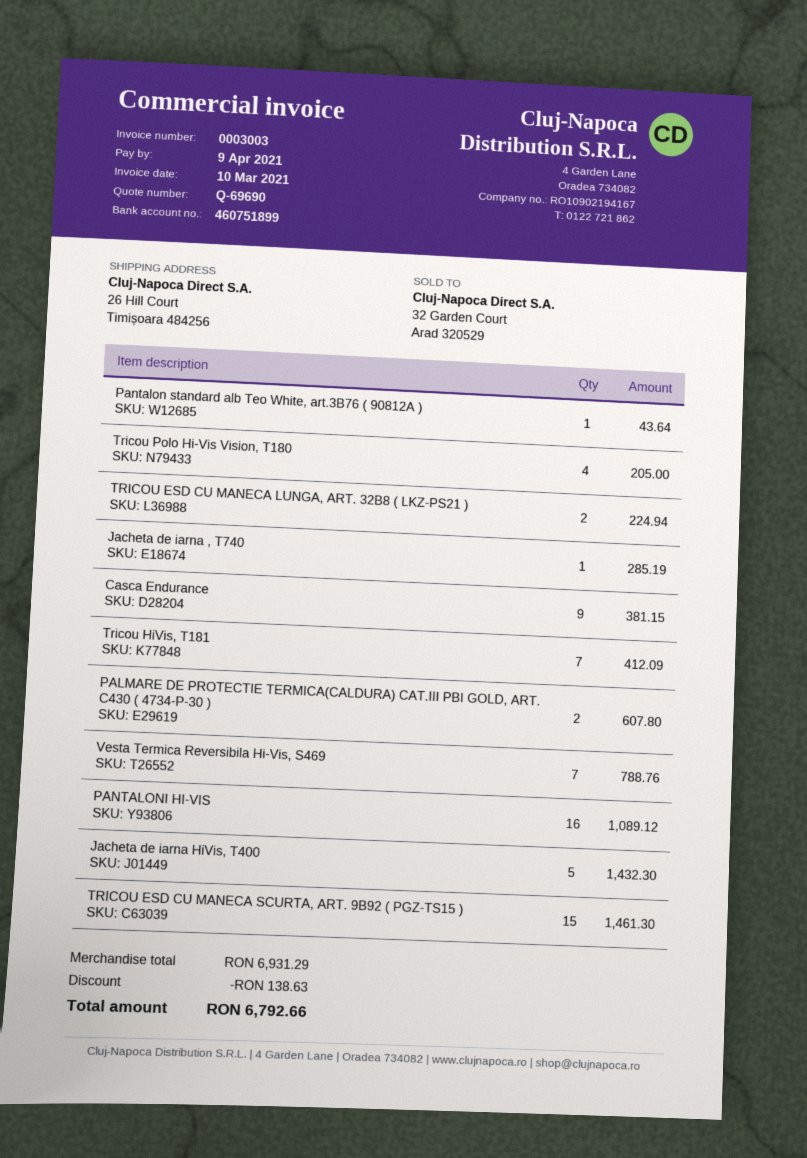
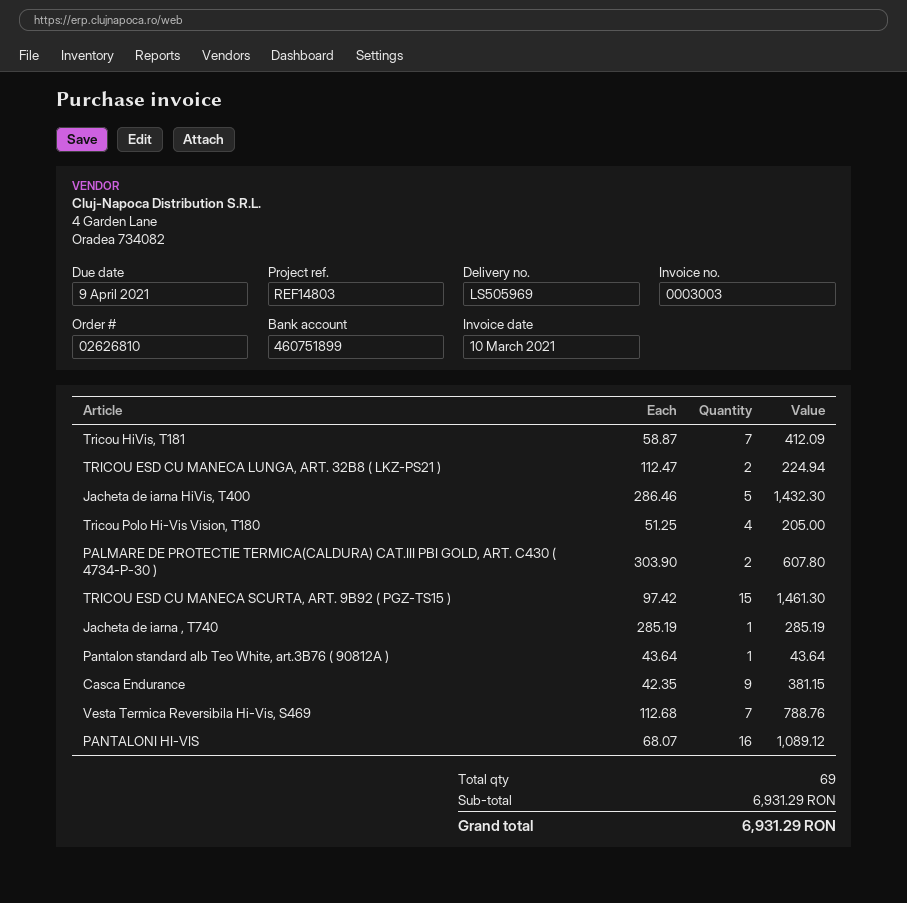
discount: 138.63 -> none
total: 6792.66 -> 6931.29

